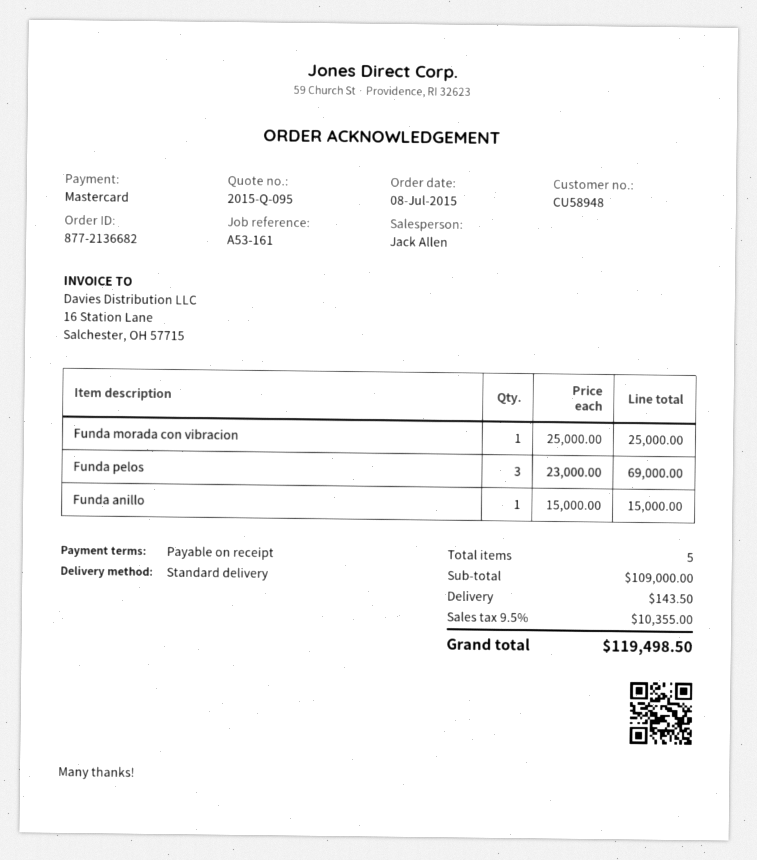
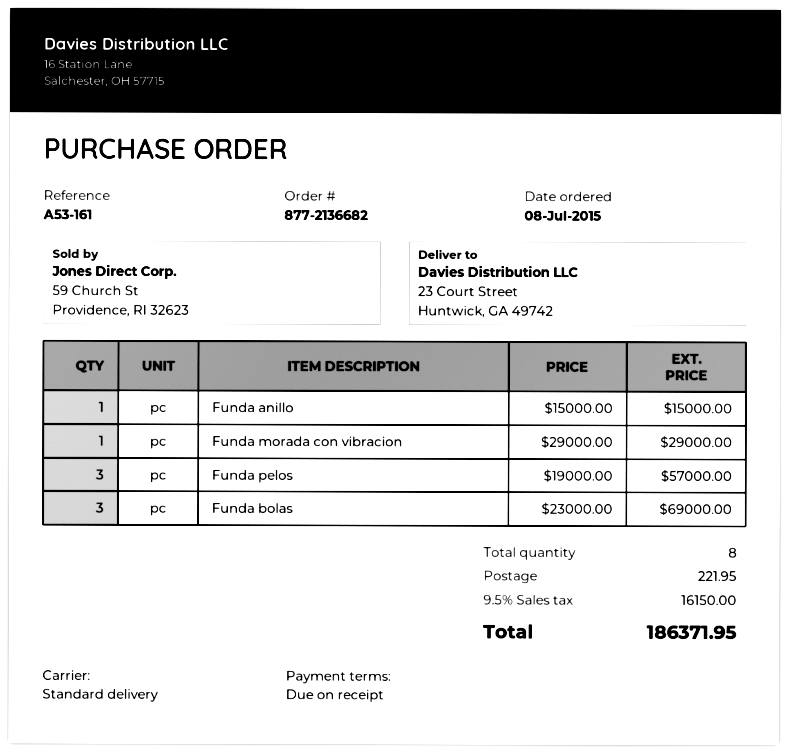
Funda morada con vibracion: 1 x 25000.00 = 25000.00 -> 1 x 29000.00 = 29000.00
Funda pelos: 3 x 23000.00 = 69000.00 -> 3 x 19000.00 = 57000.00
Funda bolas: none -> 3 x 23000.00 = 69000.00
total quantity: 5 -> 8
shipping: 143.50 -> 221.95
tax: 9.5% = 10355.00 -> 9.5% = 16150.00
total: 119498.50 -> 186371.95

